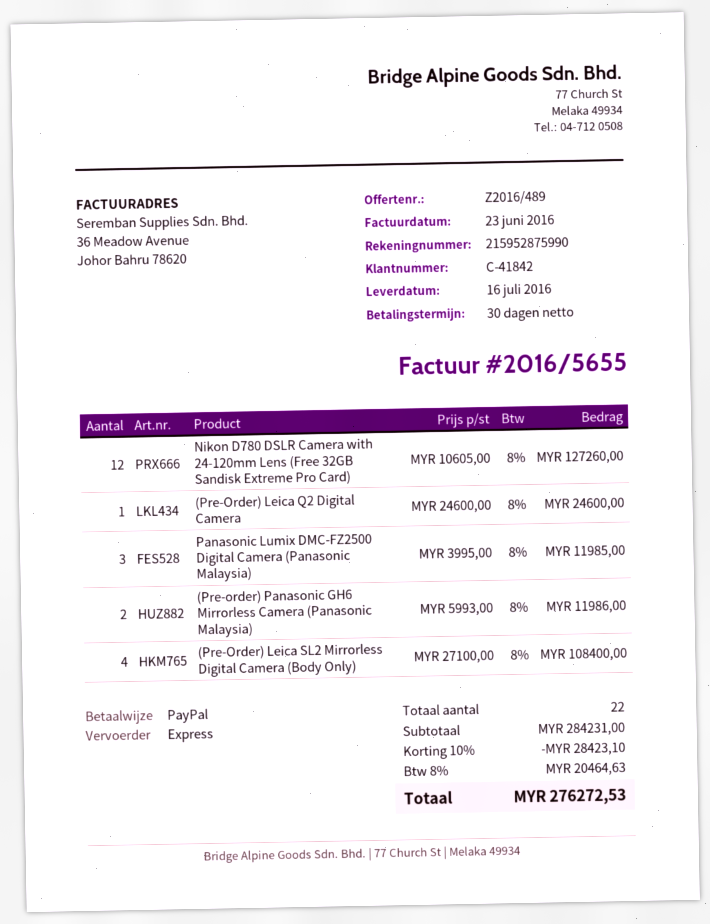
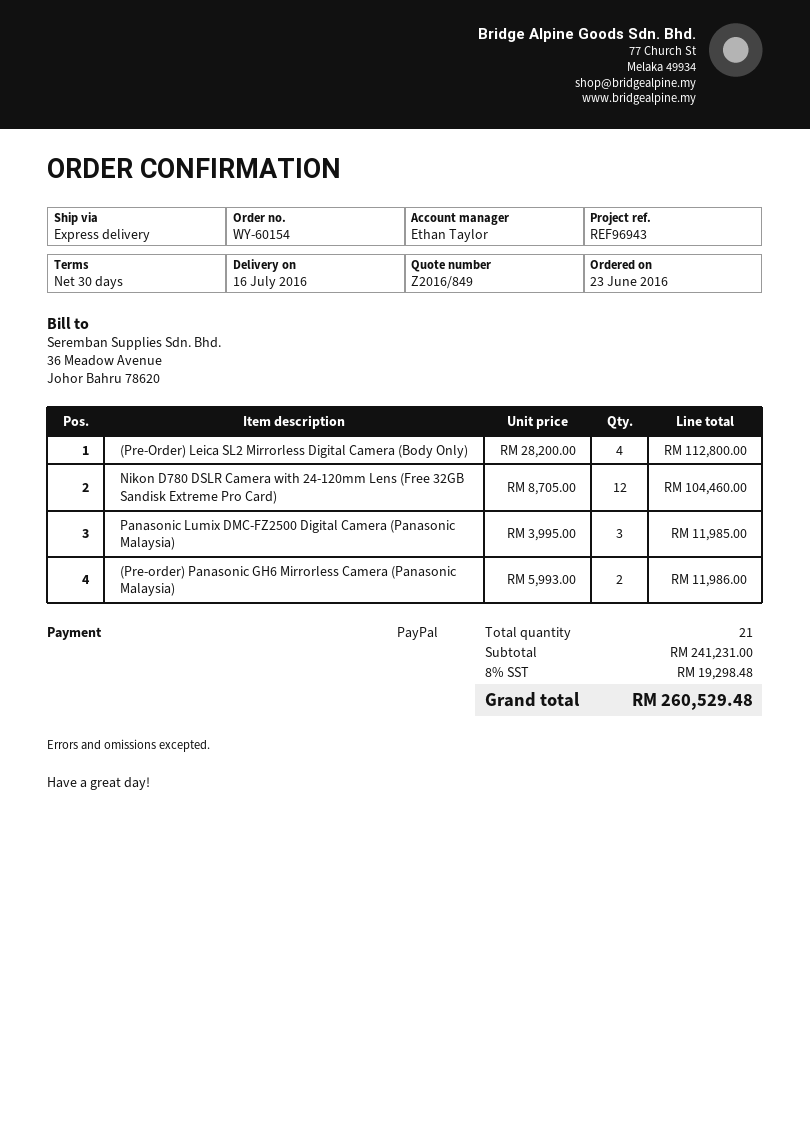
quote number: Z2016/489 -> Z2016/849
Nikon D780 DSLR Camera with 24-120mm Lens (Free 32GB Sandisk Extreme Pro Card): 12 x 10605.00 = 127260.00 -> 12 x 8705.00 = 104460.00
(Pre-Order) Leica Q2 Digital Camera: 1 x 24600.00 = 24600.00 -> none
(Pre-Order) Leica SL2 Mirrorless Digital Camera (Body Only): 4 x 27100.00 = 108400.00 -> 4 x 28200.00 = 112800.00
total quantity: 22 -> 21
subtotal: 284231.00 -> 241231.00
discount: 10% = 28423.10 -> none
tax: 8% = 20464.63 -> 8% = 19298.48
total: 276272.53 -> 260529.48

